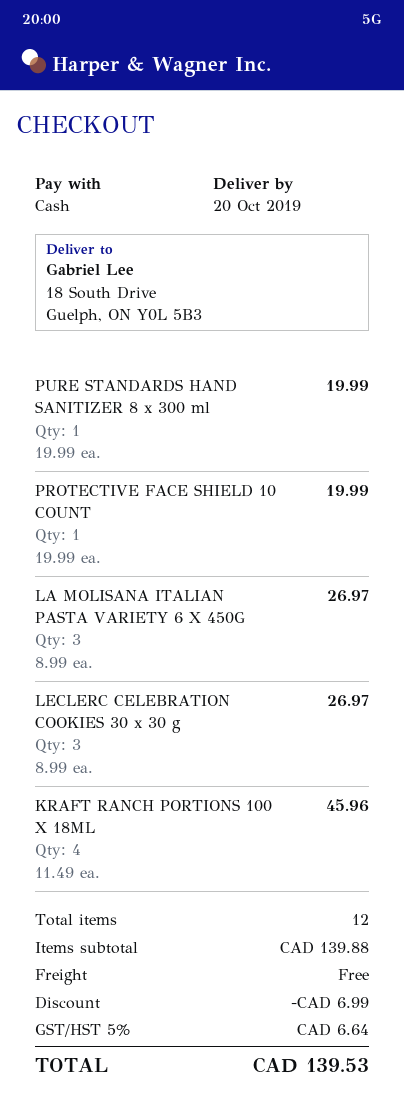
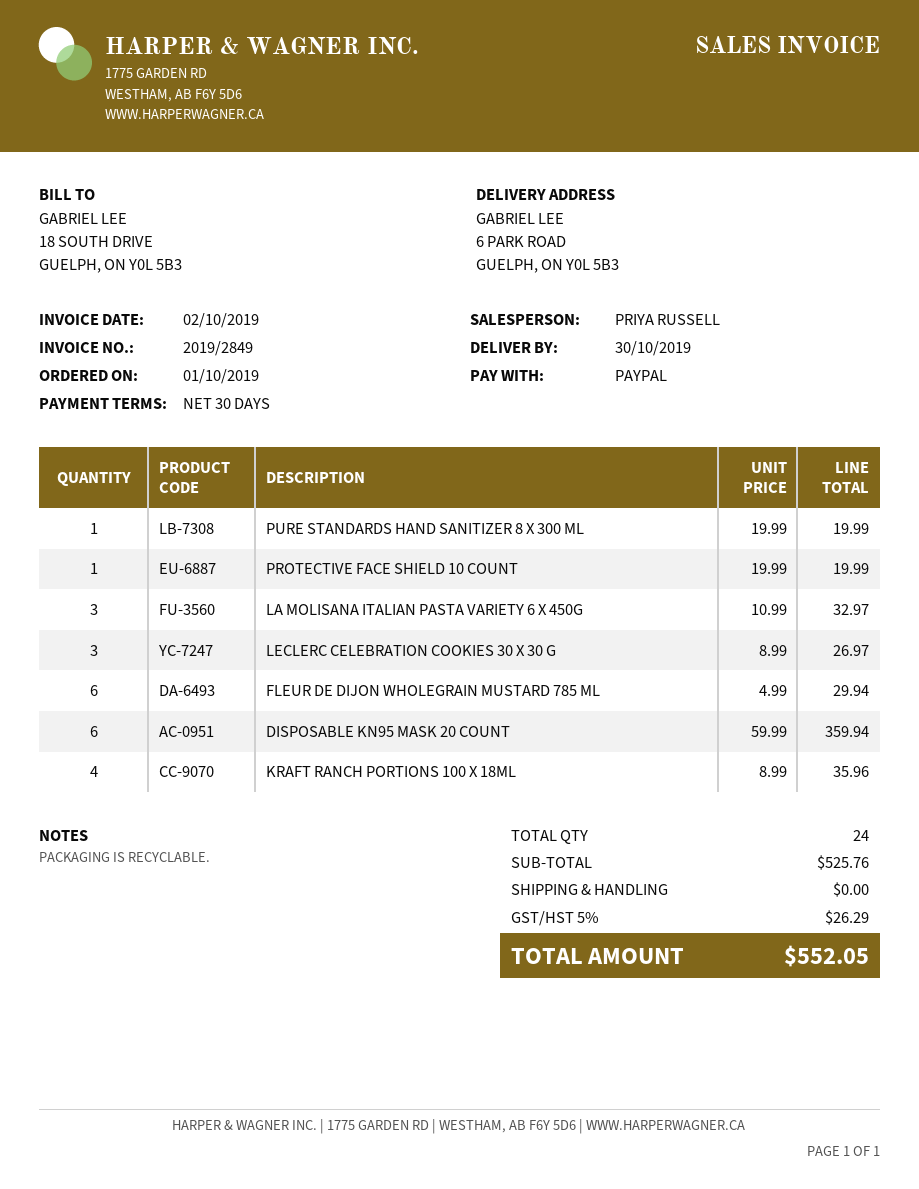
delivery date: 2019-10-20 -> 2019-10-30
payment method: cash -> PayPal
ship to: 18 South Drive, Guelph, ON Y0L 5B3 -> 6 PARK ROAD, GUELPH, ON Y0L 5B3
LA MOLISANA ITALIAN PASTA VARIETY 6 X 450G: 3 x 8.99 = 26.97 -> 3 x 10.99 = 32.97
KRAFT RANCH PORTIONS 100 X 18ML: 4 x 11.49 = 45.96 -> 4 x 8.99 = 35.96
FLEUR DE DIJON WHOLEGRAIN MUSTARD 785 ML: none -> 6 x 4.99 = 29.94
DISPOSABLE KN95 MASK 20 COUNT: none -> 6 x 59.99 = 359.94
total quantity: 12 -> 24
subtotal: 139.88 -> 525.76
discount: 6.99 -> none
tax: 5% = 6.64 -> 5% = 26.29
total: 139.53 -> 552.05

